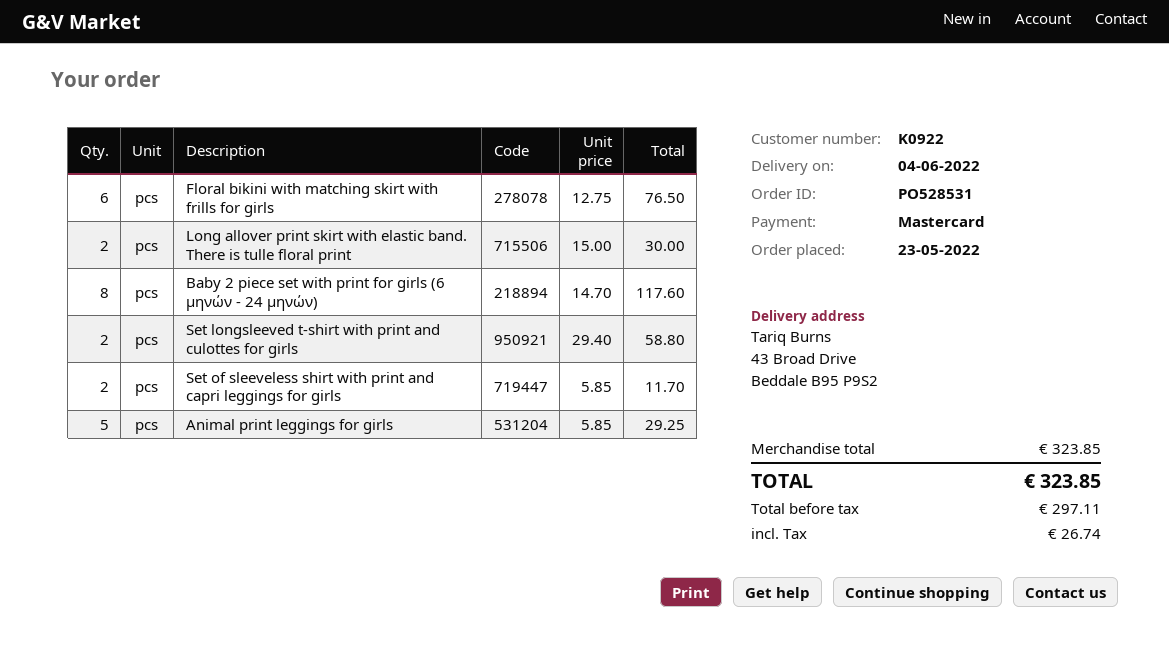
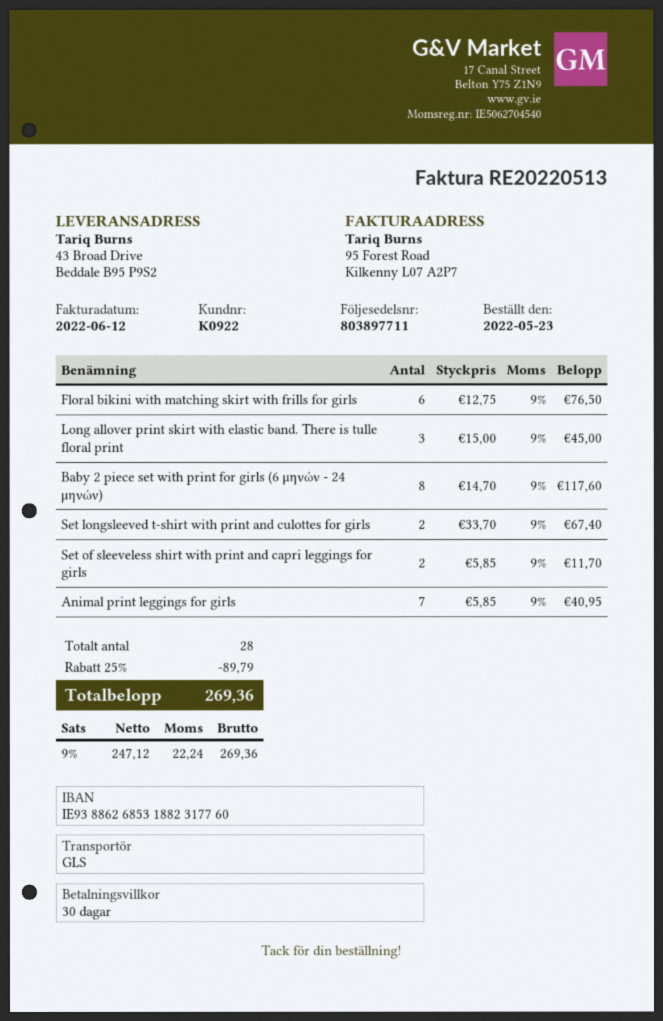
Long allover print skirt with elastic band. There is tulle floral print: 2 x 15.00 = 30.00 -> 3 x 15.00 = 45.00
Set longsleeved t-shirt with print and culottes for girls: 2 x 29.40 = 58.80 -> 2 x 33.70 = 67.40
Animal print leggings for girls: 5 x 5.85 = 29.25 -> 7 x 5.85 = 40.95
discount: none -> 25% = 89.79
net: 297.11 -> 247.12
tax: 26.74 -> 22.24
total: 323.85 -> 269.36

